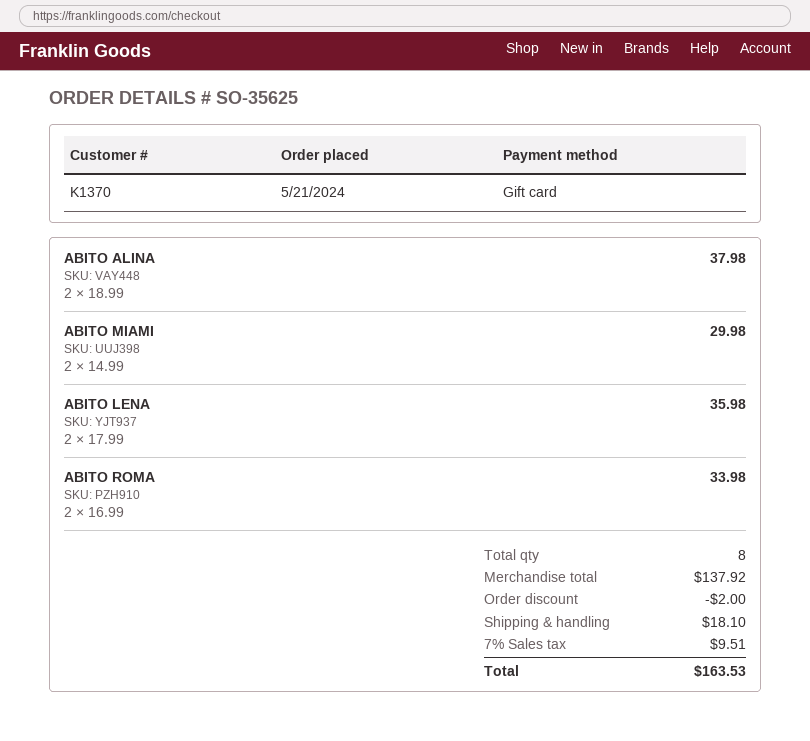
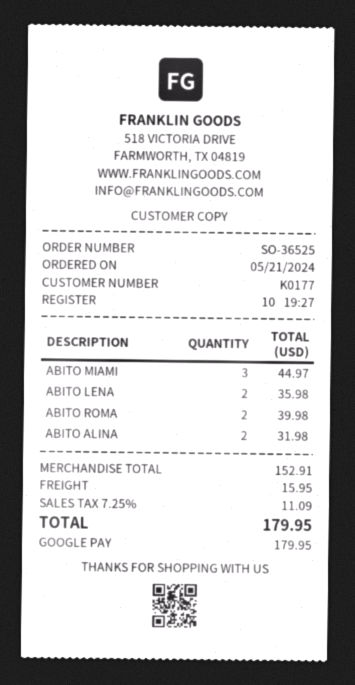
order number: SO-35625 -> SO-36525
customer number: K1370 -> K0177
payment method: gift card -> Google Pay
ABITO ALINA: 2 for 37.98 -> 2 for 31.98
ABITO MIAMI: 2 for 29.98 -> 3 for 44.97
ABITO ROMA: 2 for 33.98 -> 2 for 39.98
subtotal: 137.92 -> 152.91
discount: 2.00 -> none
shipping: 18.10 -> 15.95
tax: 7% = 9.51 -> 7.25% = 11.09
total: 163.53 -> 179.95

